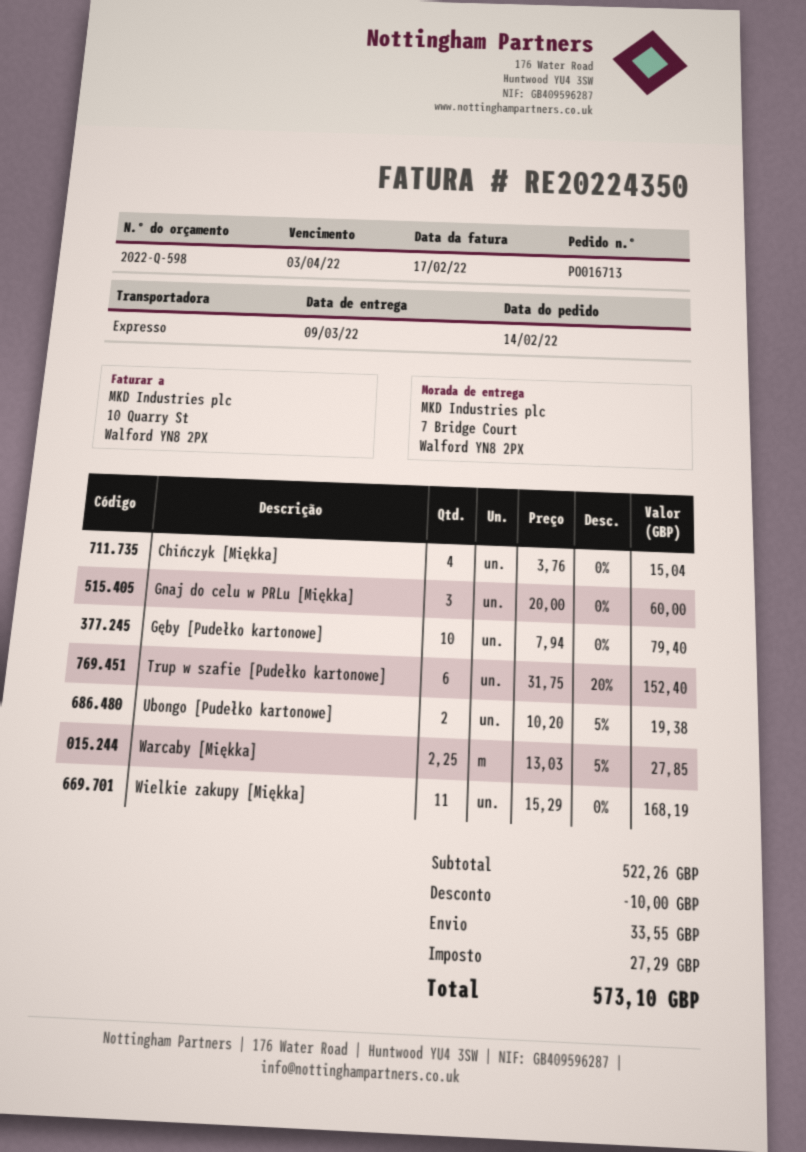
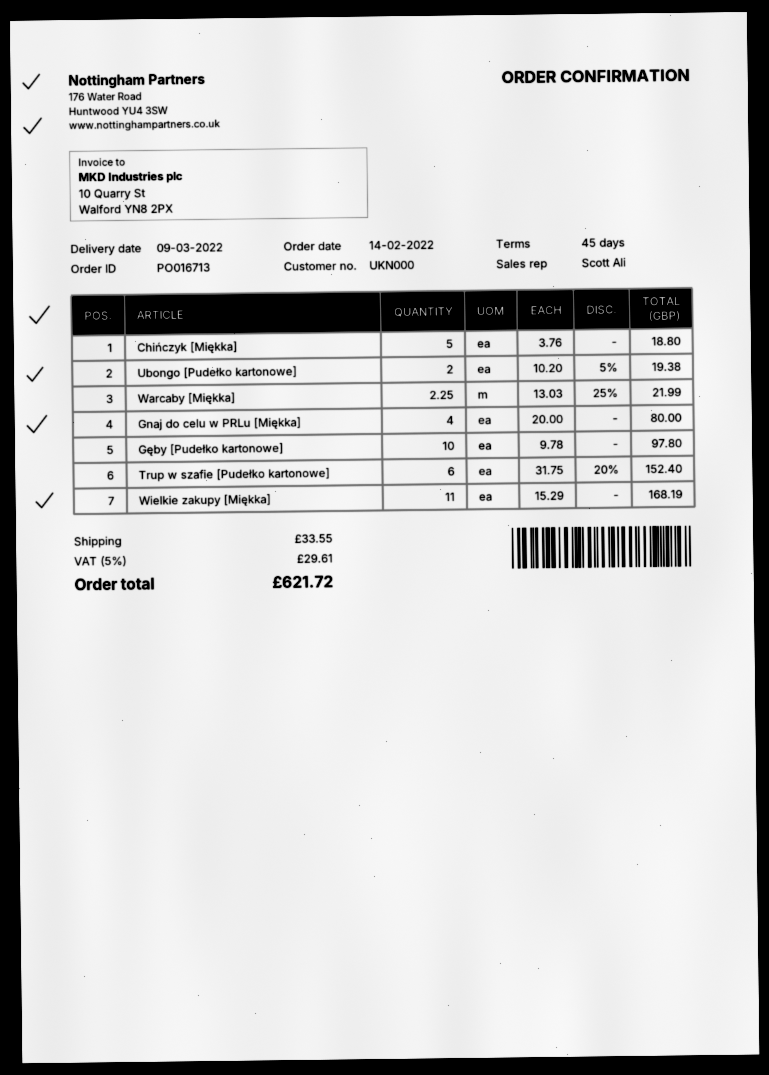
Chińczyk [Miękka]: 4 x 3.76 = 15.04 -> 5 x 3.76 = 18.80
Gnaj do celu w PRLu [Miękka]: 3 x 20.00 = 60.00 -> 4 x 20.00 = 80.00
Gęby [Pudełko kartonowe]: 10 x 7.94 = 79.40 -> 10 x 9.78 = 97.80
Warcaby [Miękka]: 2.25 x 13.03 - 5% = 27.85 -> 2.25 x 13.03 - 25% = 21.99
discount: 10.00 -> none
tax: 27.29 -> 29.61
total: 573.10 -> 621.72

